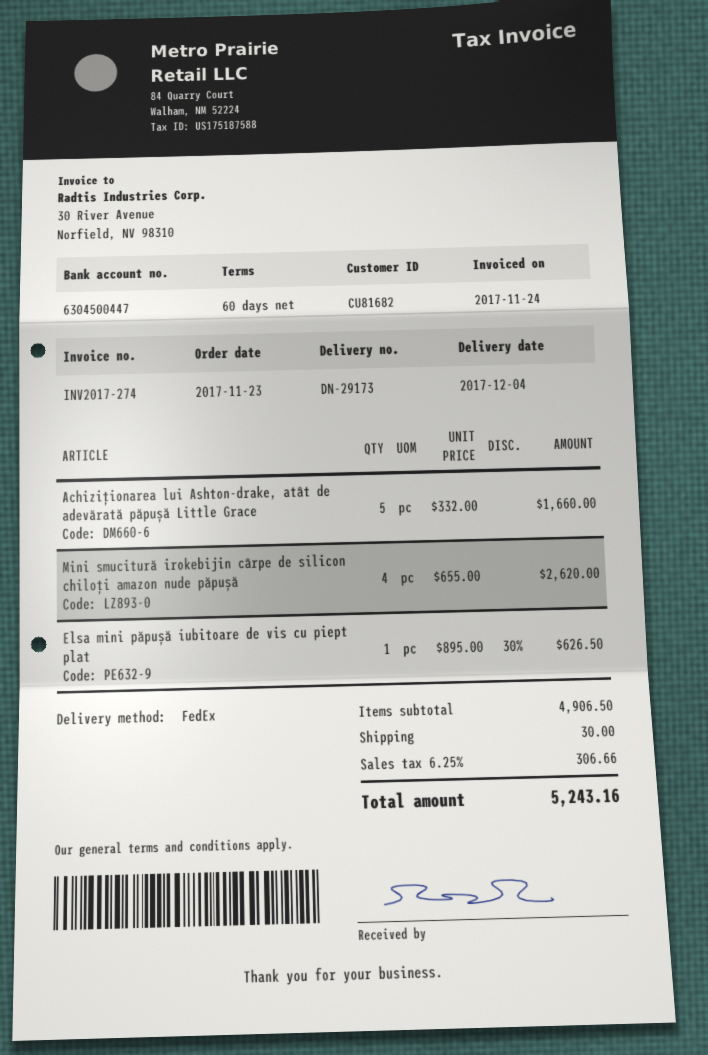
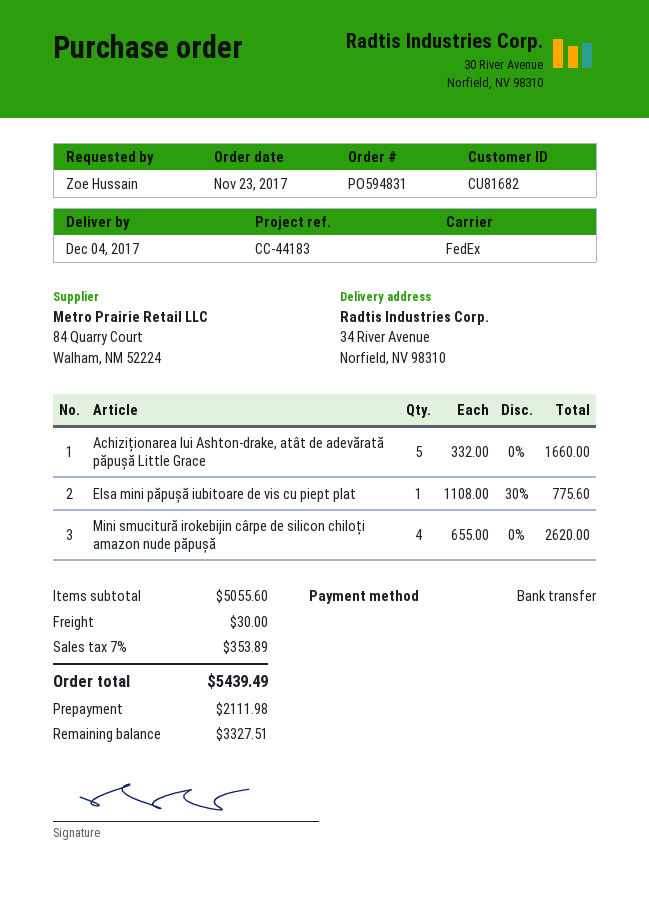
Elsa mini păpușă iubitoare de vis cu piept plat: 1 x 895.00 - 30% = 626.50 -> 1 x 1108.00 - 30% = 775.60
subtotal: 4906.50 -> 5055.60
tax: 6.25% = 306.66 -> 7% = 353.89
total: 5243.16 -> 5439.49

